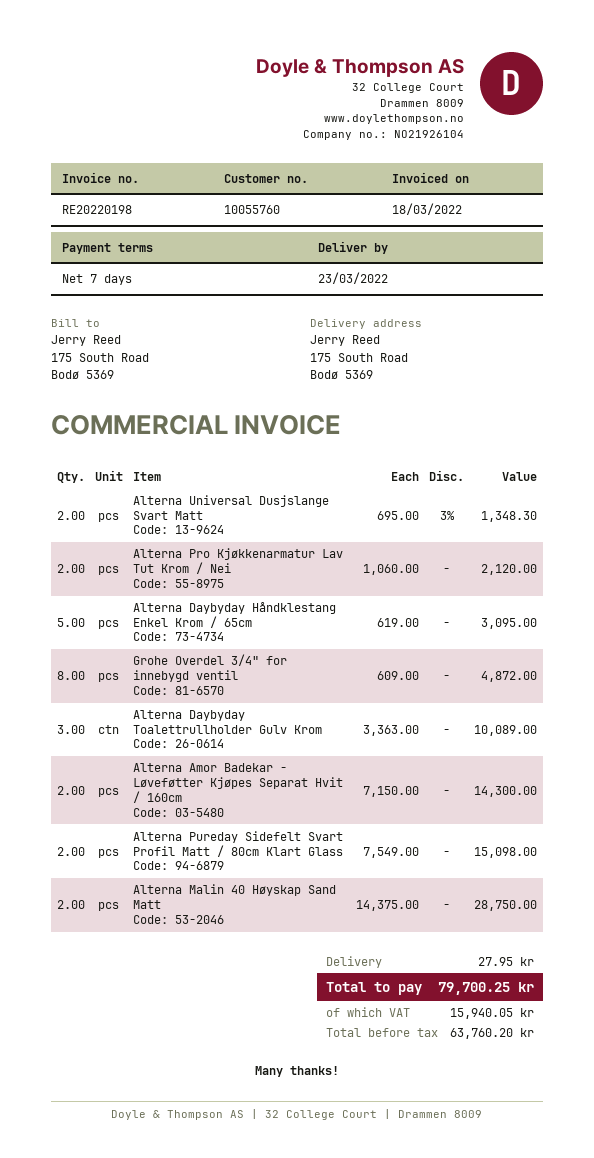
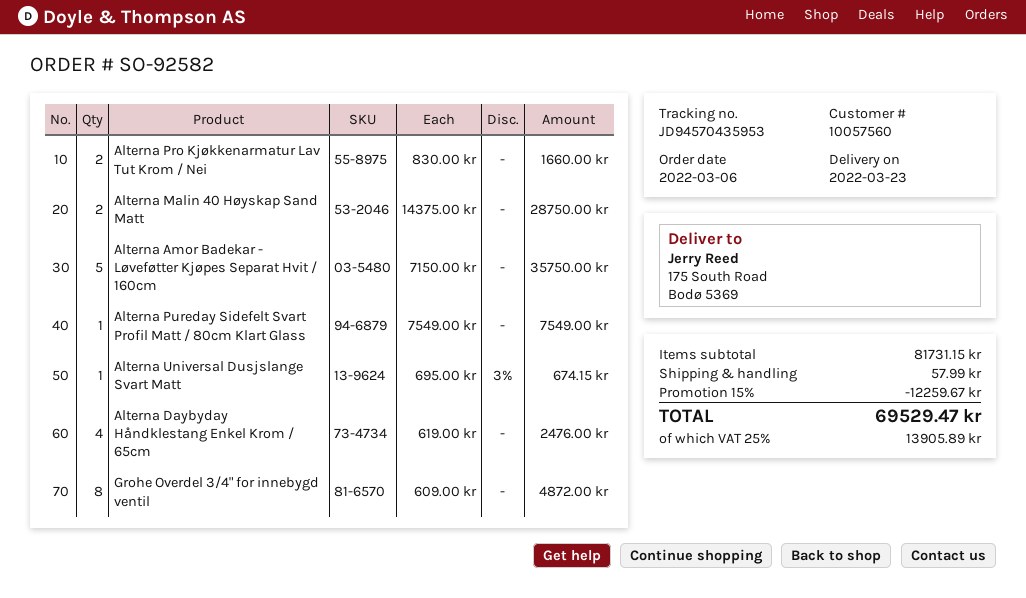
customer number: 10055760 -> 10057560
Alterna Universal Dusjslange Svart Matt: 2 x 695.00 - 3% = 1348.30 -> 1 x 695.00 - 3% = 674.15
Alterna Pro Kjøkkenarmatur Lav Tut Krom / Nei: 2 x 1060.00 = 2120.00 -> 2 x 830.00 = 1660.00
Alterna Daybyday Håndklestang Enkel Krom / 65cm: 5 x 619.00 = 3095.00 -> 4 x 619.00 = 2476.00
Alterna Daybyday Toalettrullholder Gulv Krom: 3 x 3363.00 = 10089.00 -> none
Alterna Amor Badekar - Løveføtter Kjøpes Separat Hvit / 160cm: 2 x 7150.00 = 14300.00 -> 5 x 7150.00 = 35750.00
Alterna Pureday Sidefelt Svart Profil Matt / 80cm Klart Glass: 2 x 7549.00 = 15098.00 -> 1 x 7549.00 = 7549.00
discount: none -> 15% = 12259.67
shipping: 27.95 -> 57.99
tax: 15940.05 -> 13905.89
total: 79700.25 -> 69529.47

